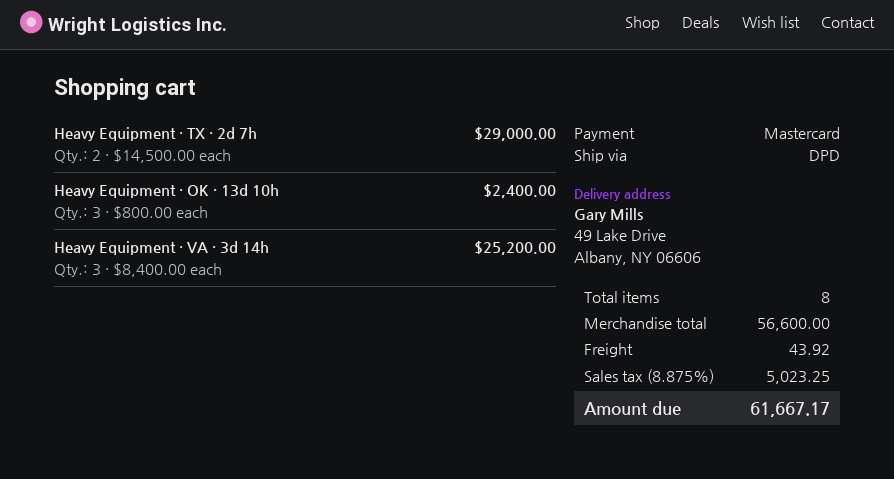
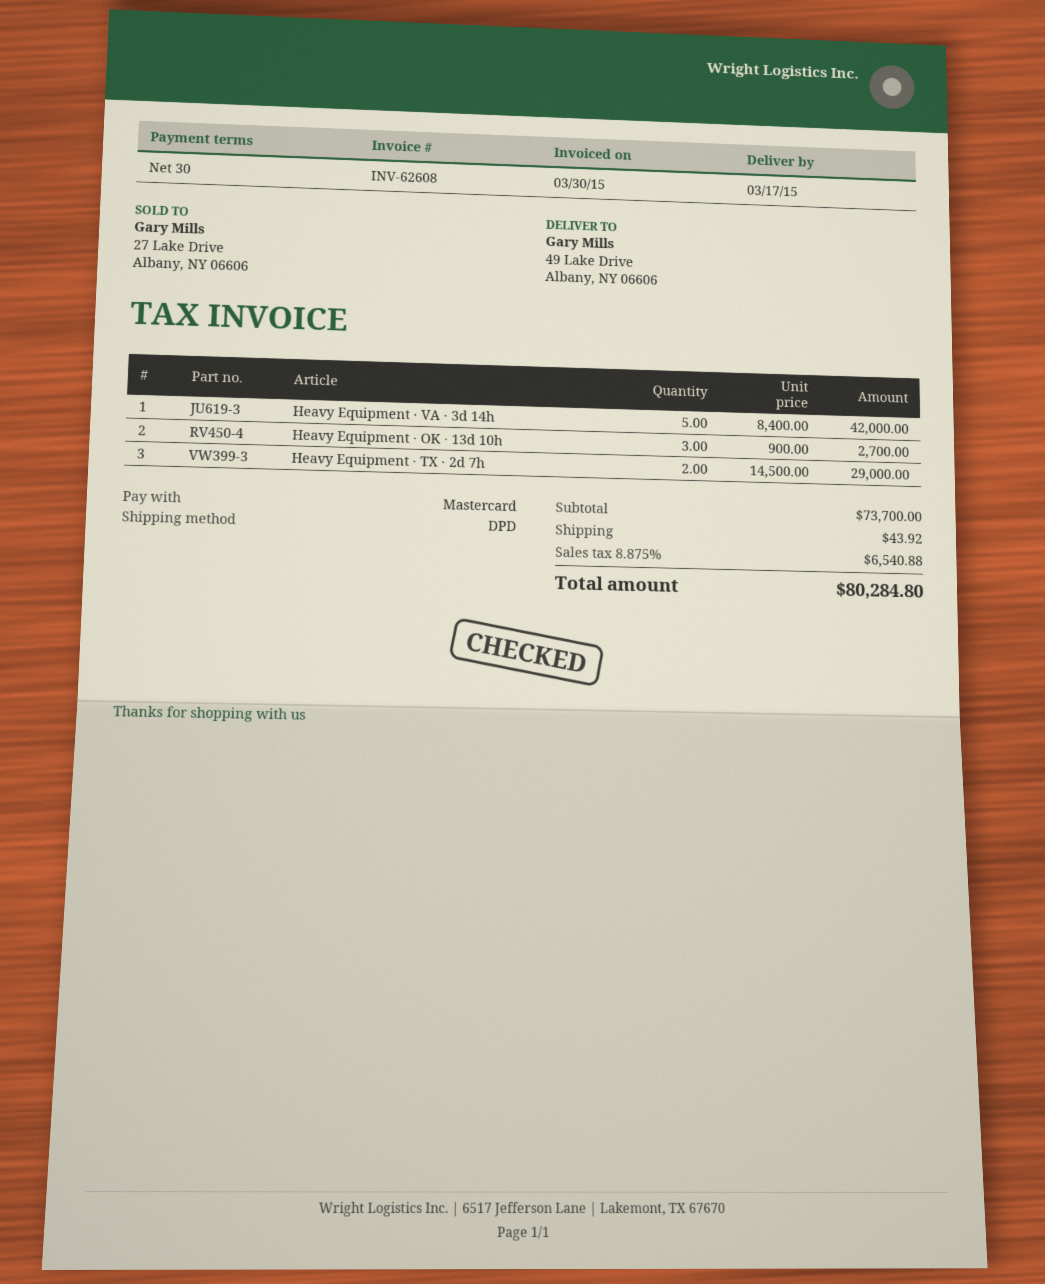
Heavy Equipment · OK · 13d 10h: 3 x 800.00 = 2400.00 -> 3 x 900.00 = 2700.00
Heavy Equipment · VA · 3d 14h: 3 x 8400.00 = 25200.00 -> 5 x 8400.00 = 42000.00
subtotal: 56600.00 -> 73700.00
tax: 8.875% = 5023.25 -> 8.875% = 6540.88
total: 61667.17 -> 80284.80

